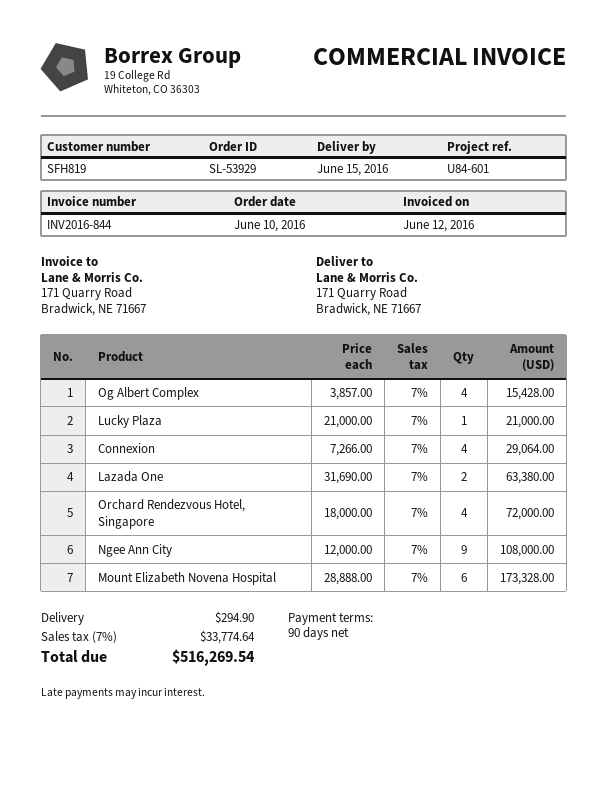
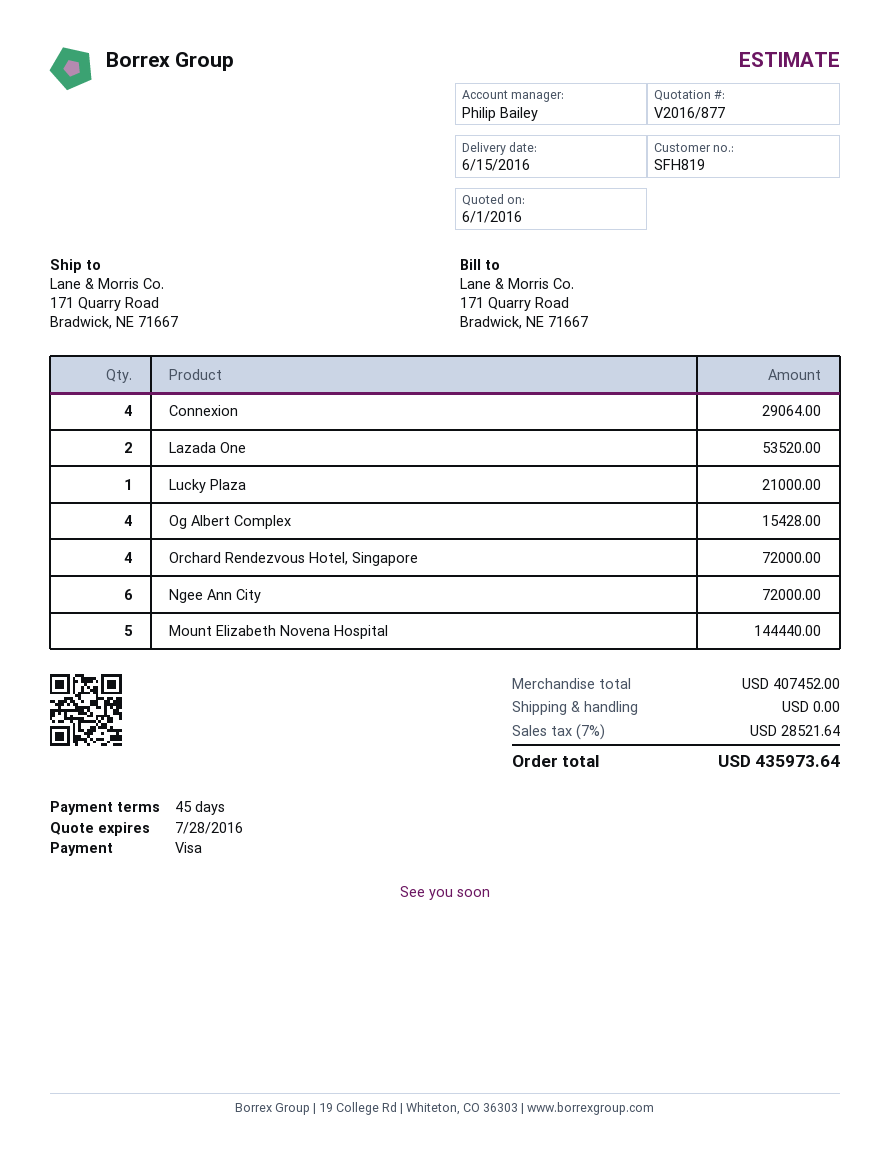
payment terms: 90 days -> 45 days
Lazada One: 2 for 63380.00 -> 2 for 53520.00
Ngee Ann City: 9 for 108000.00 -> 6 for 72000.00
Mount Elizabeth Novena Hospital: 6 for 173328.00 -> 5 for 144440.00
shipping: 294.90 -> 0.00
tax: 7% = 33774.64 -> 7% = 28521.64
total: 516269.54 -> 435973.64

